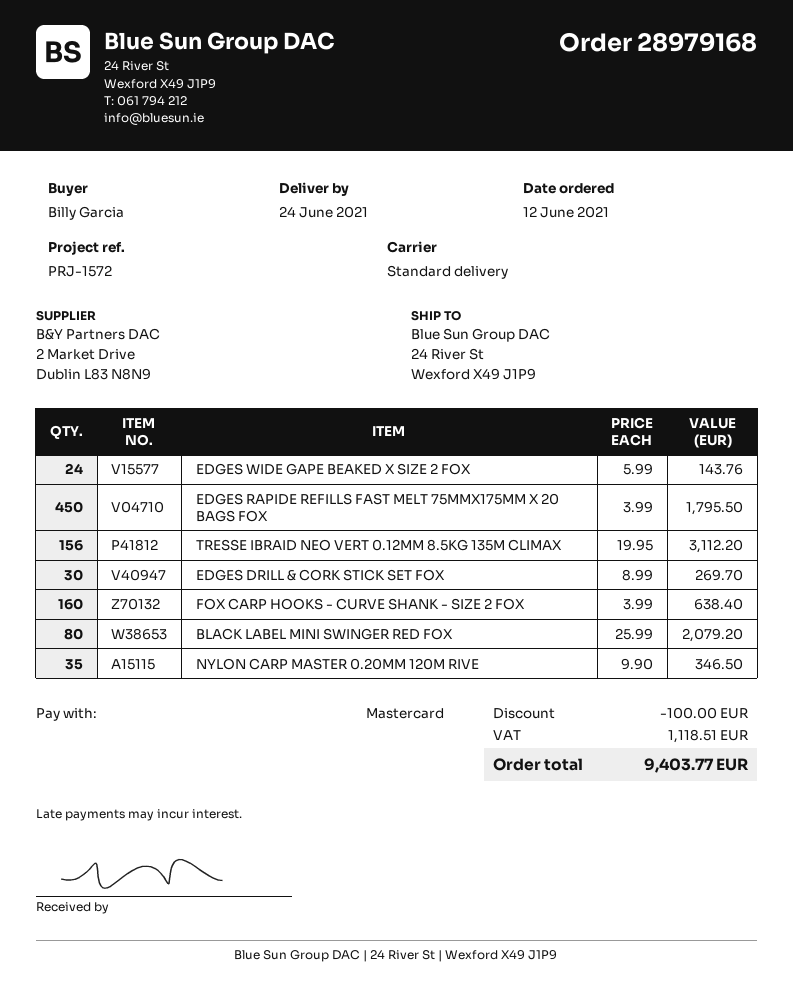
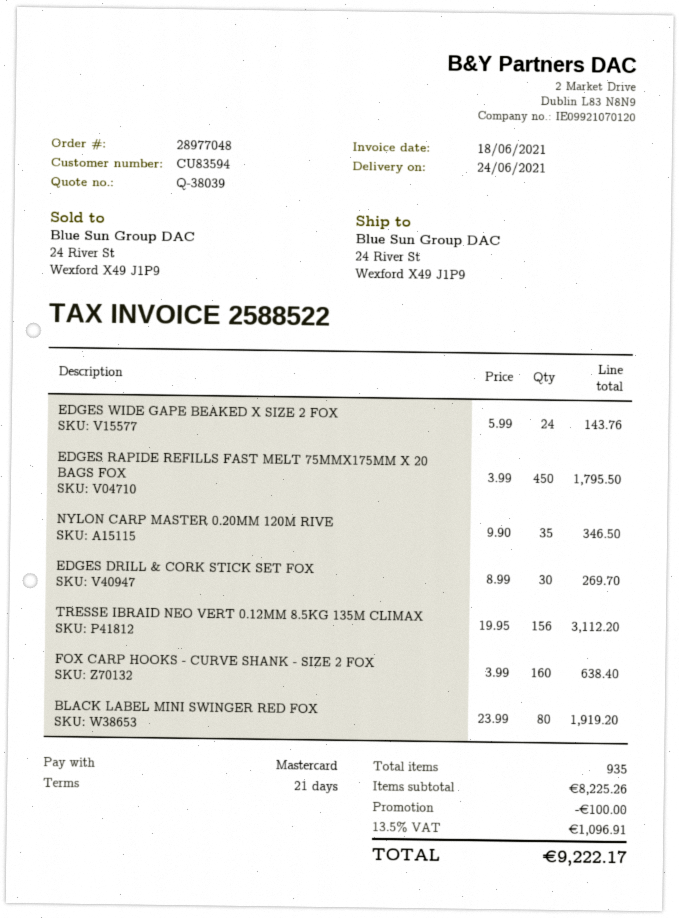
order number: 28979168 -> 28977048
BLACK LABEL MINI SWINGER RED FOX: 80 x 25.99 = 2079.20 -> 80 x 23.99 = 1919.20
tax: 1118.51 -> 1096.91
total: 9403.77 -> 9222.17

